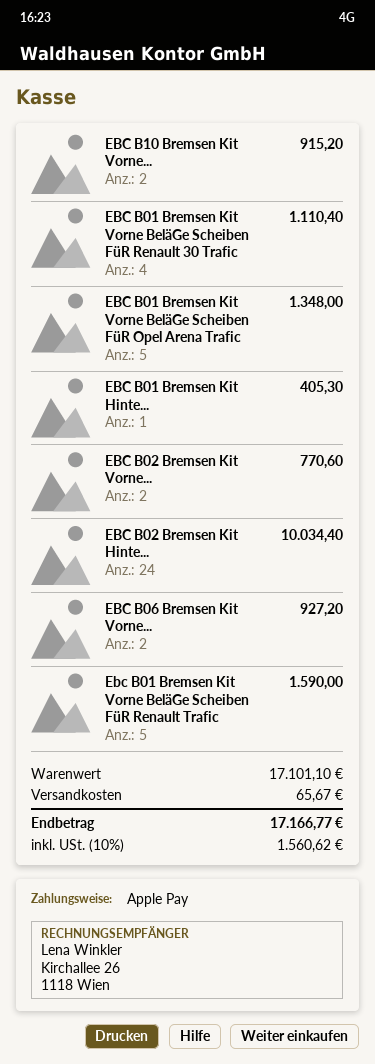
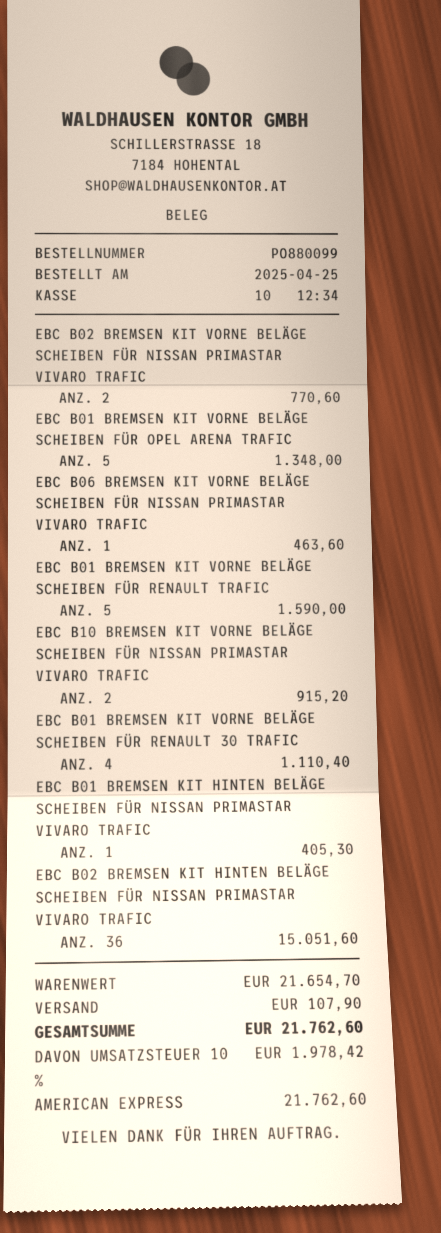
payment method: Apple Pay -> American Express
EBC B02 Bremsen Kit Hinte...: 24 for 10034.40 -> 36 for 15051.60
EBC B06 Bremsen Kit Vorne...: 2 for 927.20 -> 1 for 463.60
subtotal: 17101.10 -> 21654.70
shipping: 65.67 -> 107.90
tax: 10% = 1560.62 -> 10% = 1978.42
total: 17166.77 -> 21762.60

